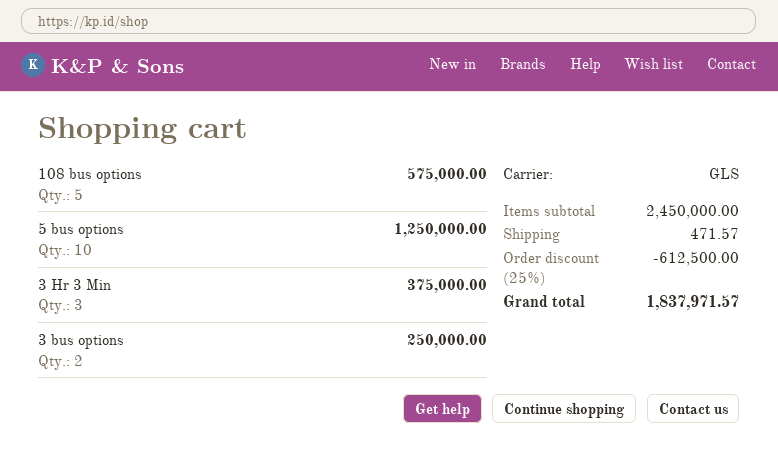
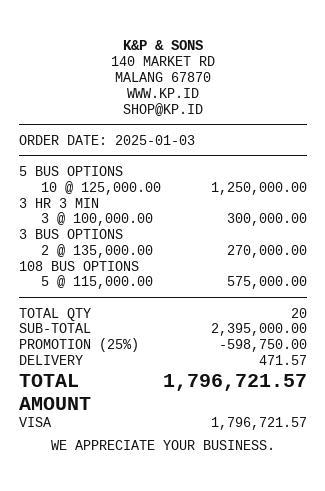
3 Hr 3 Min: 3 for 375000.00 -> 3 for 300000.00
3 bus options: 2 for 250000.00 -> 2 for 270000.00
subtotal: 2450000.00 -> 2395000.00
discount: 25% = 612500.00 -> 25% = 598750.00
total: 1837971.57 -> 1796721.57

